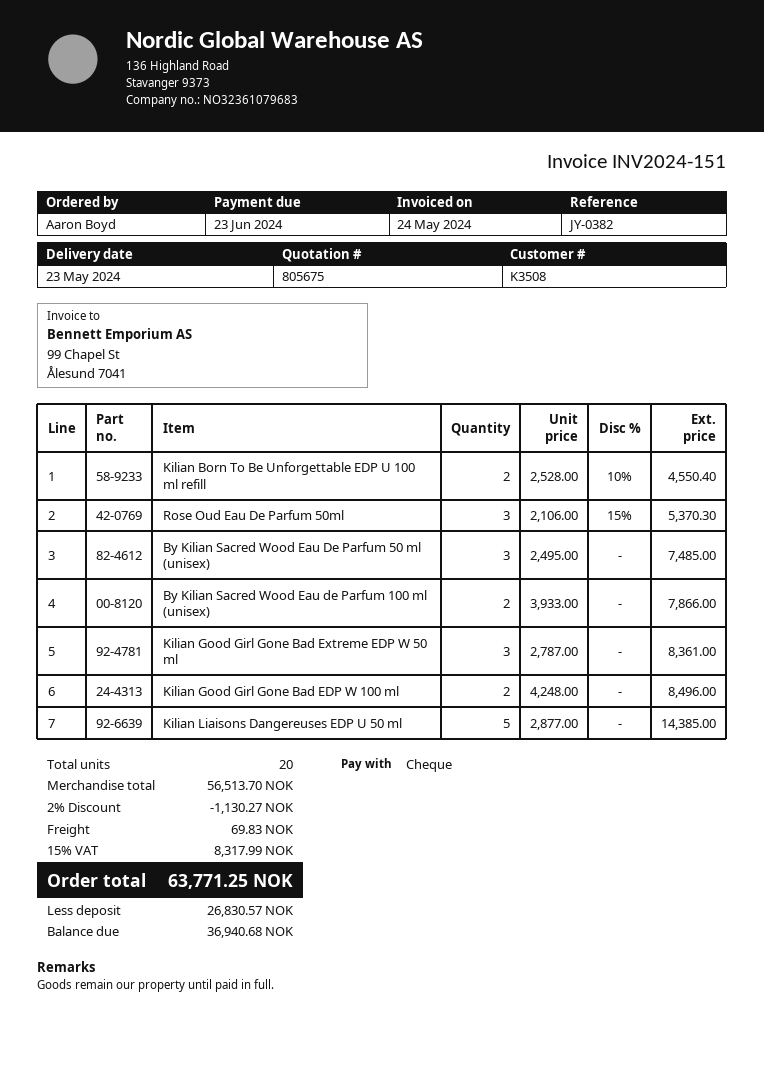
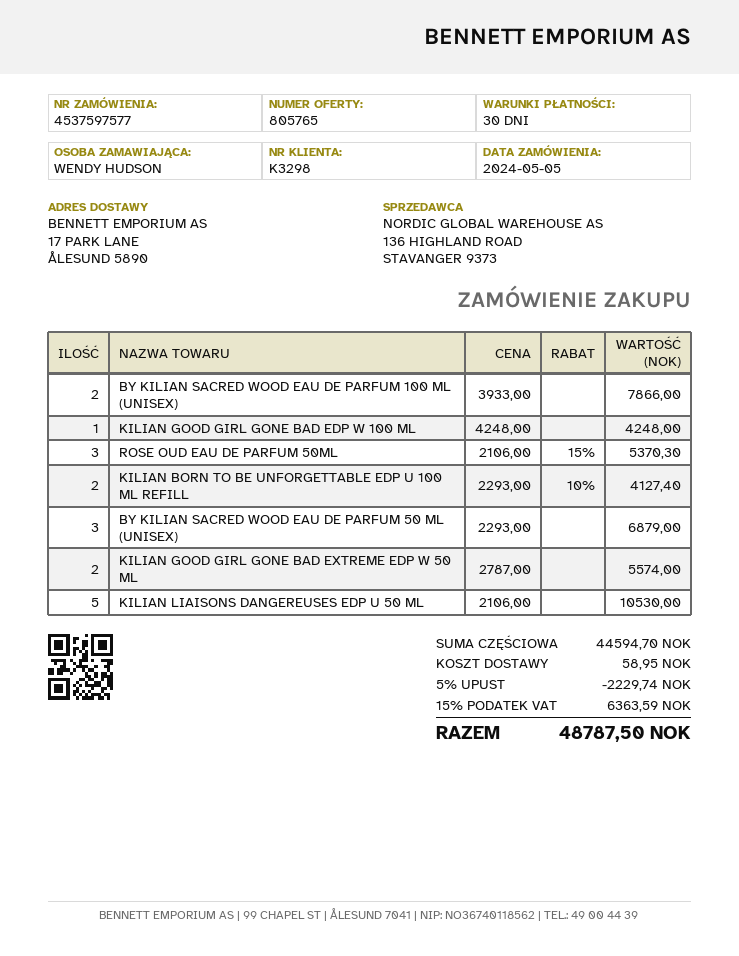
quote number: 805675 -> 805765
customer number: K3508 -> K3298
ordered by: Aaron Boyd -> WENDY HUDSON
Kilian Born To Be Unforgettable EDP U 100 ml refill: 2 x 2528.00 - 10% = 4550.40 -> 2 x 2293.00 - 10% = 4127.40
By Kilian Sacred Wood Eau De Parfum 50 ml (unisex): 3 x 2495.00 = 7485.00 -> 3 x 2293.00 = 6879.00
Kilian Good Girl Gone Bad Extreme EDP W 50 ml: 3 x 2787.00 = 8361.00 -> 2 x 2787.00 = 5574.00
Kilian Good Girl Gone Bad EDP W 100 ml: 2 x 4248.00 = 8496.00 -> 1 x 4248.00 = 4248.00
Kilian Liaisons Dangereuses EDP U 50 ml: 5 x 2877.00 = 14385.00 -> 5 x 2106.00 = 10530.00
subtotal: 56513.70 -> 44594.70
discount: 2% = 1130.27 -> 5% = 2229.74
shipping: 69.83 -> 58.95
tax: 15% = 8317.99 -> 15% = 6363.59
total: 63771.25 -> 48787.50

